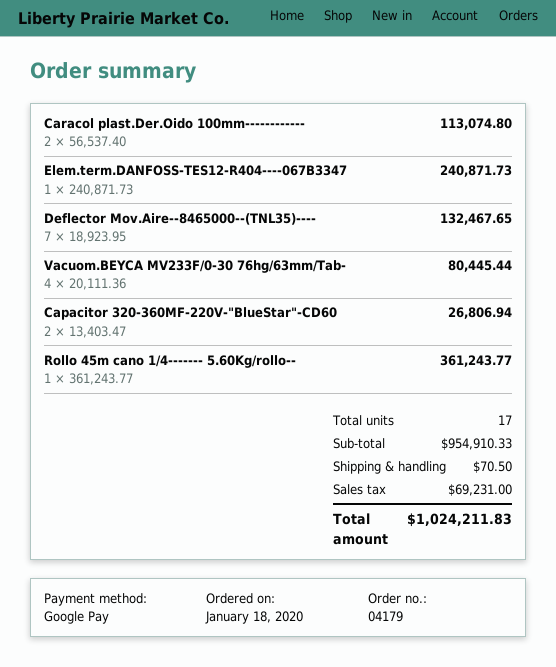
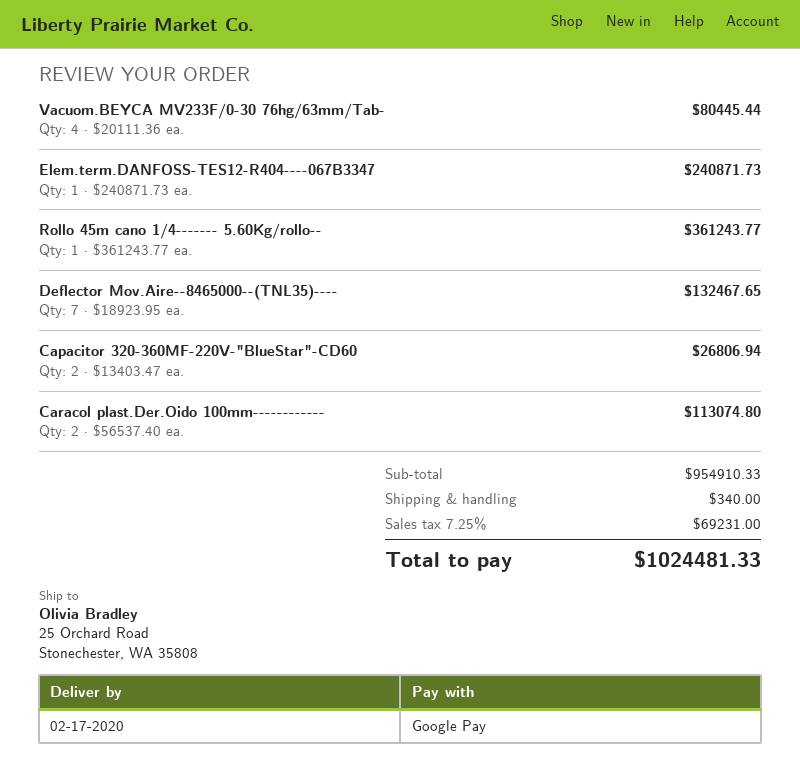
shipping: 70.50 -> 340.00
total: 1024211.83 -> 1024481.33

